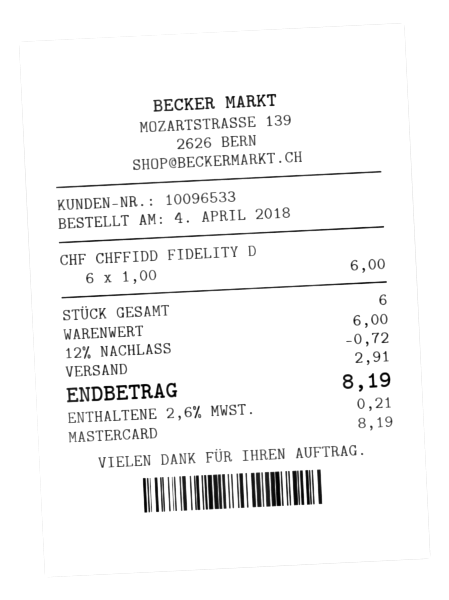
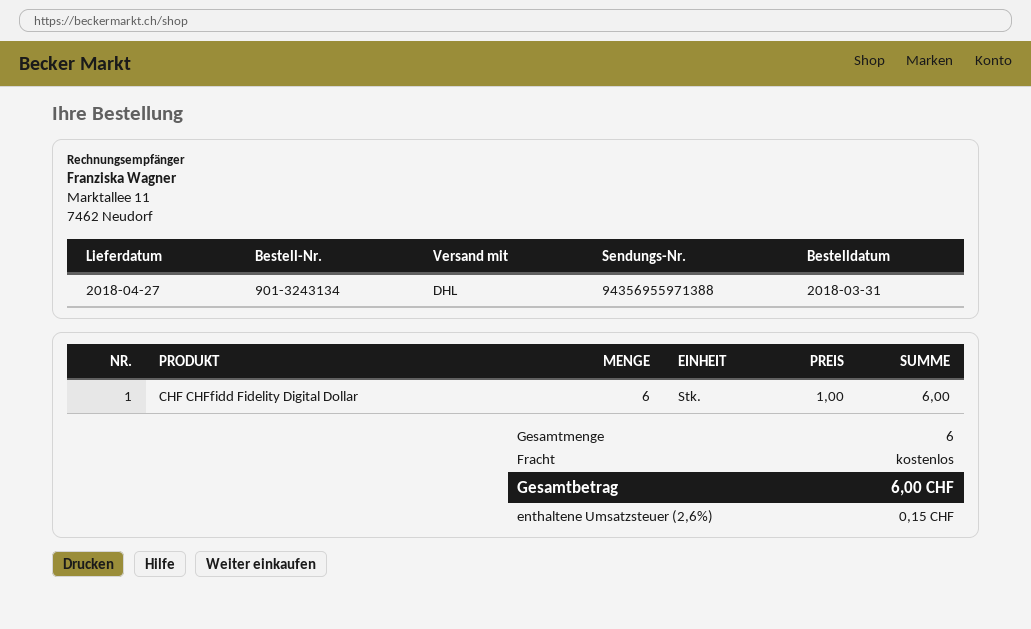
order date: 2018-04-04 -> 2018-03-31
discount: 12% = 0.72 -> none
shipping: 2.91 -> 0.00
tax: 2.6% = 0.21 -> 2.6% = 0.15
total: 8.19 -> 6.00

